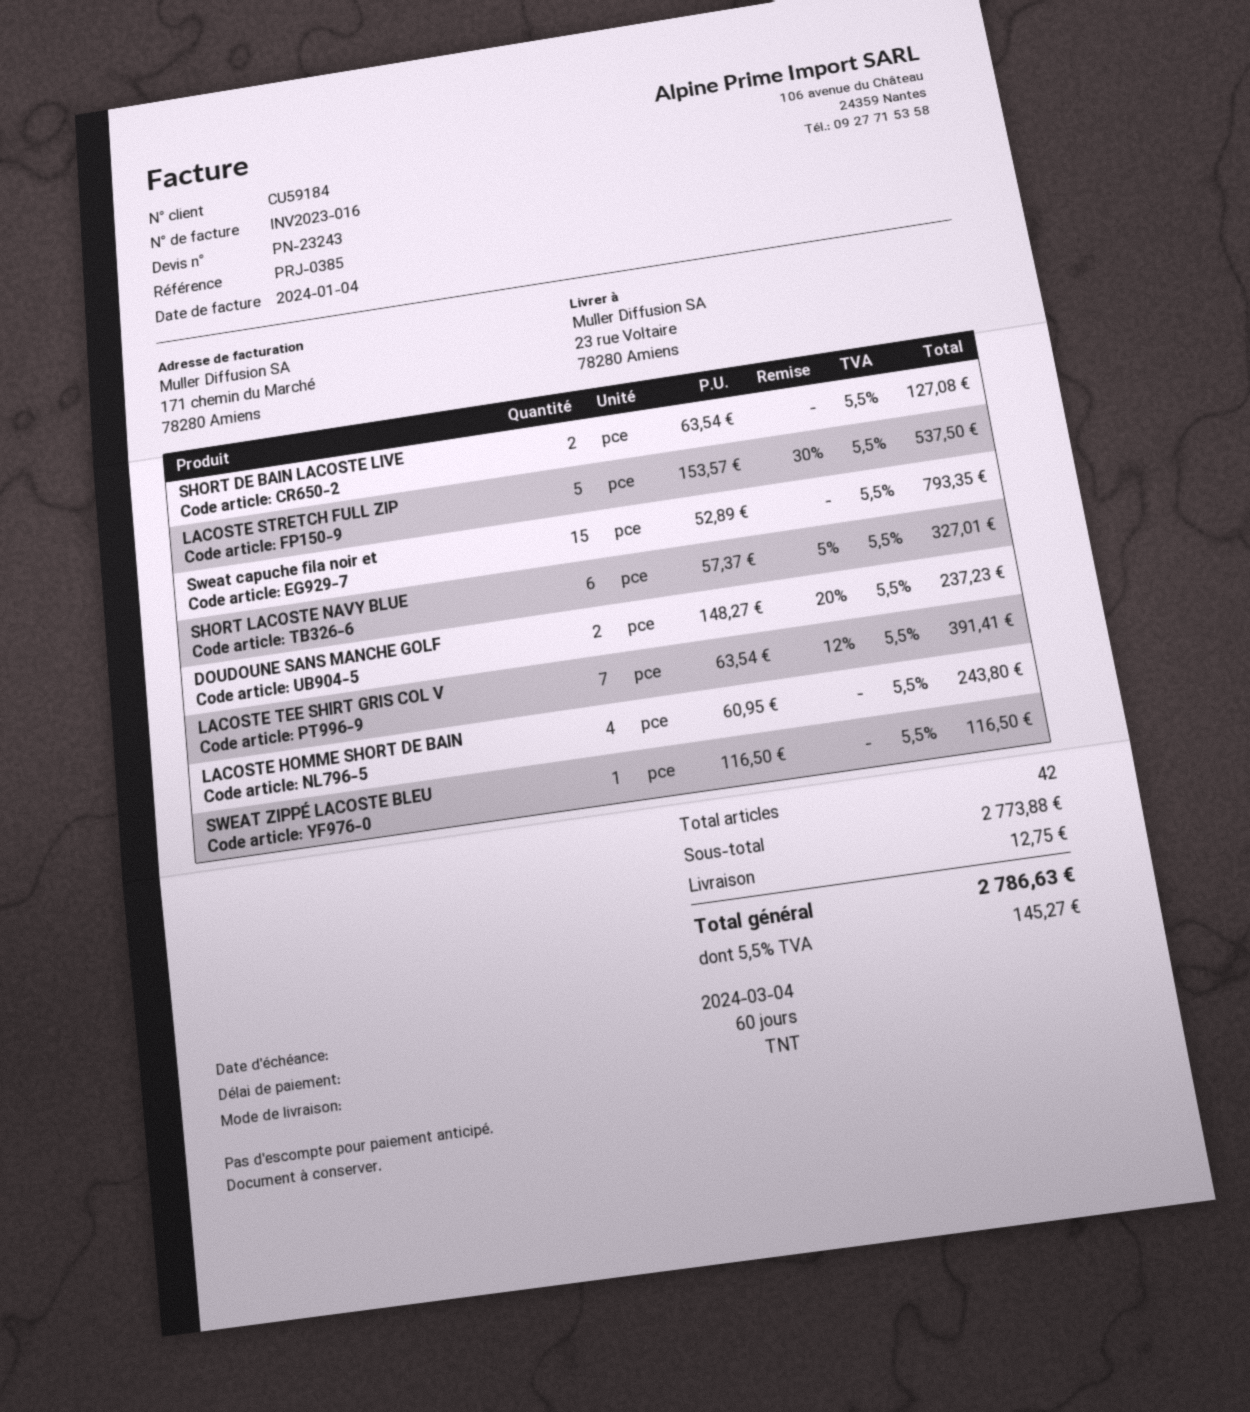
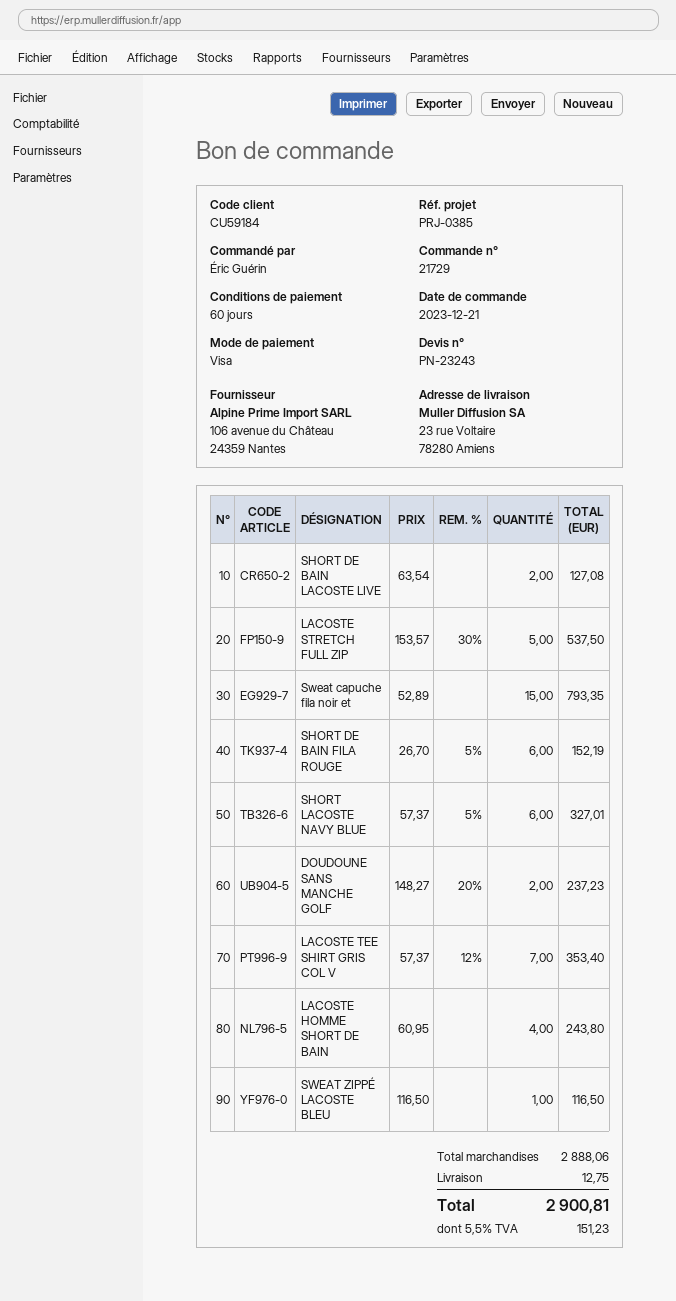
LACOSTE TEE SHIRT GRIS COL V: 7 x 63.54 - 12% = 391.41 -> 7 x 57.37 - 12% = 353.40
SHORT DE BAIN FILA ROUGE: none -> 6 x 26.70 - 5% = 152.19
subtotal: 2773.88 -> 2888.06
tax: 5.5% = 145.27 -> 5.5% = 151.23
total: 2786.63 -> 2900.81

